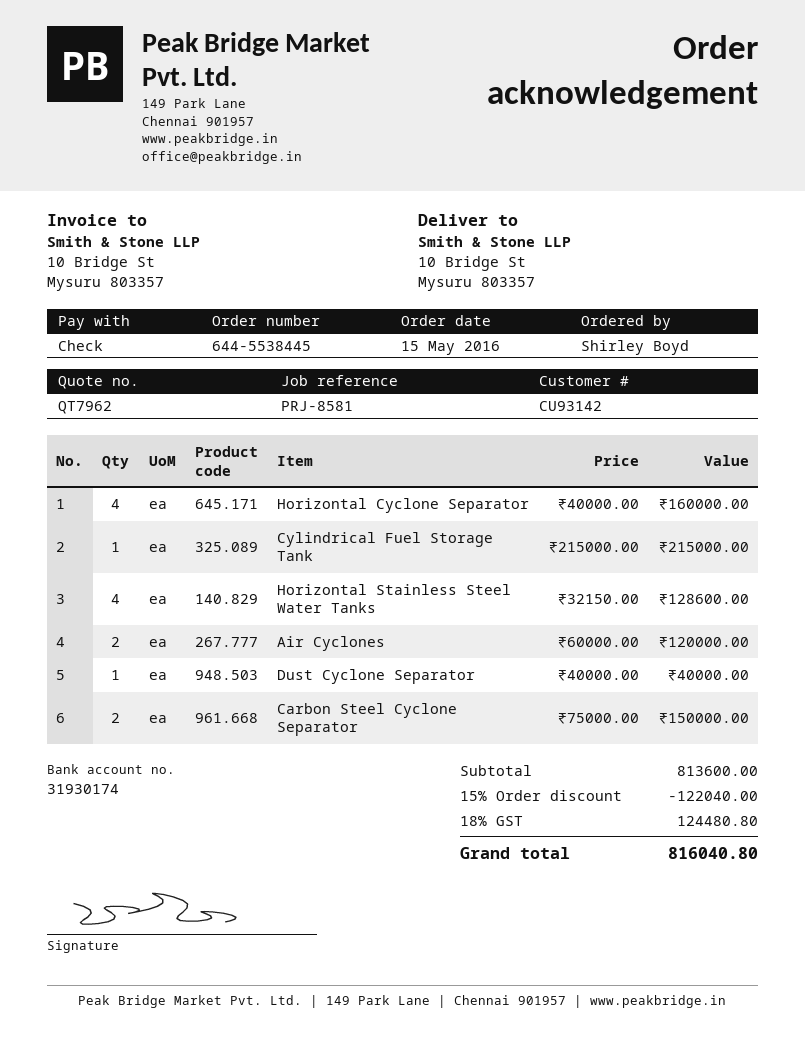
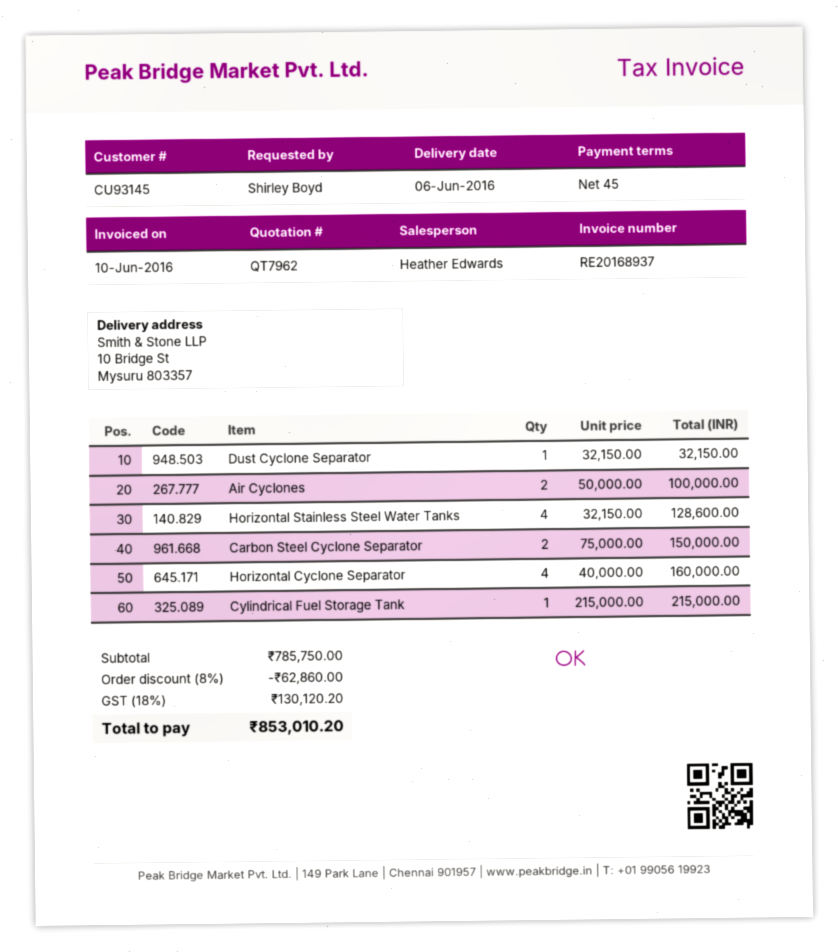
customer number: CU93142 -> CU93145
Air Cyclones: 2 x 60000.00 = 120000.00 -> 2 x 50000.00 = 100000.00
Dust Cyclone Separator: 1 x 40000.00 = 40000.00 -> 1 x 32150.00 = 32150.00
subtotal: 813600.00 -> 785750.00
discount: 15% = 122040.00 -> 8% = 62860.00
tax: 18% = 124480.80 -> 18% = 130120.20
total: 816040.80 -> 853010.20

